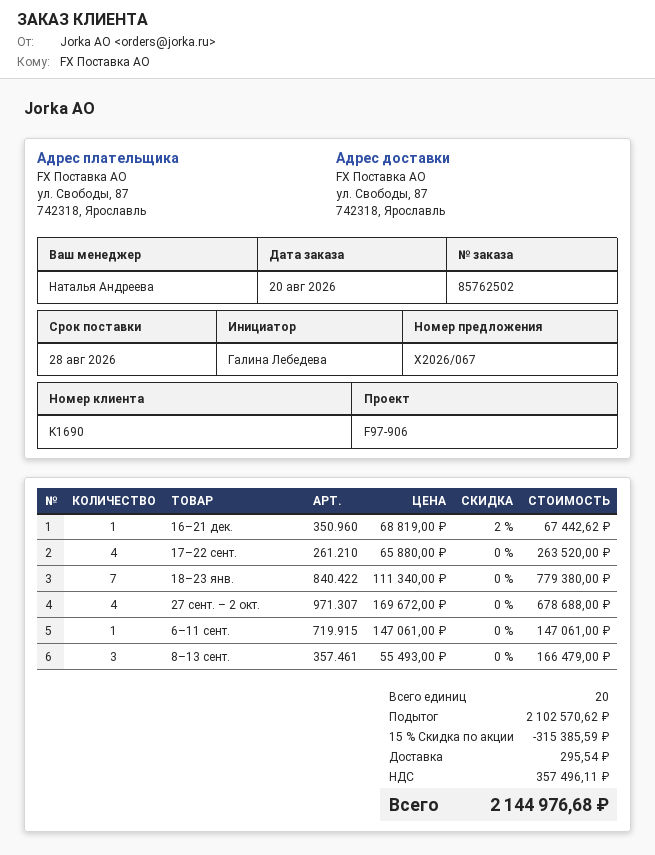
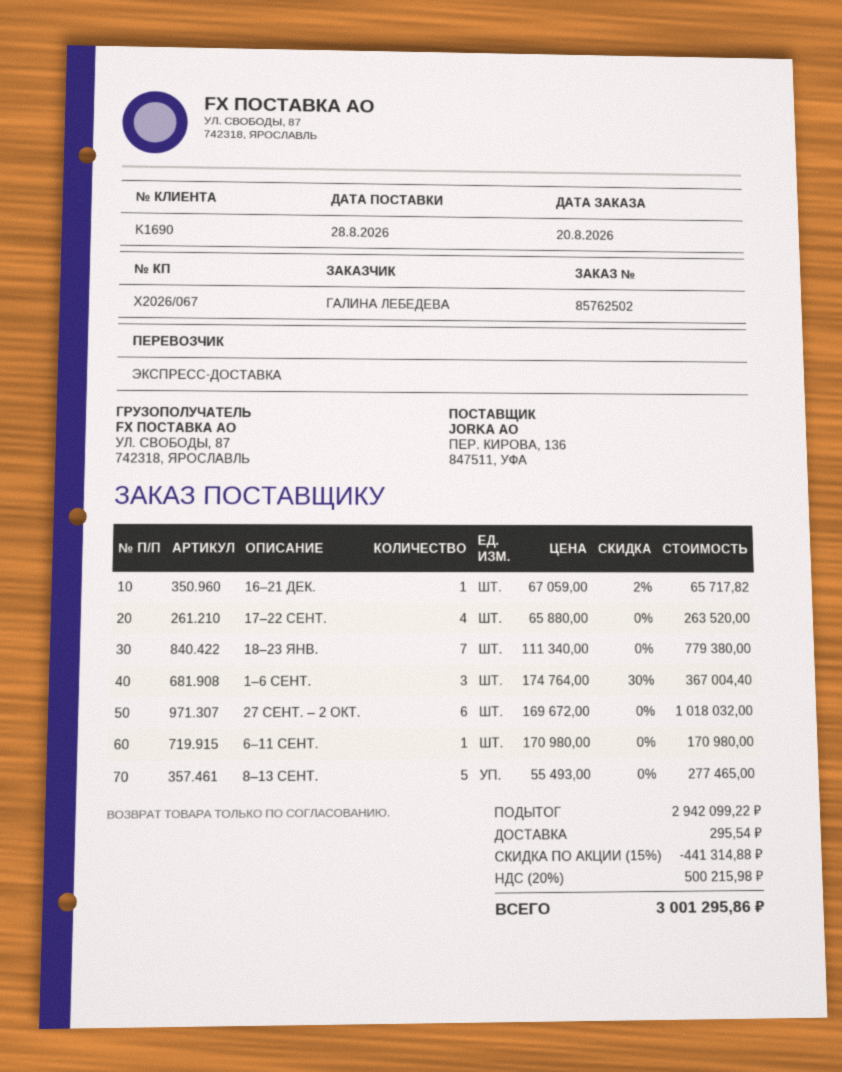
16–21 дек.: 1 x 68819.00 - 2% = 67442.62 -> 1 x 67059.00 - 2% = 65717.82
27 сент. – 2 окт.: 4 x 169672.00 = 678688.00 -> 6 x 169672.00 = 1018032.00
6–11 сент.: 1 x 147061.00 = 147061.00 -> 1 x 170980.00 = 170980.00
8–13 сент.: 3 x 55493.00 = 166479.00 -> 5 x 55493.00 = 277465.00
1–6 СЕНТ.: none -> 3 x 174764.00 - 30% = 367004.40
subtotal: 2102570.62 -> 2942099.22
discount: 15% = 315385.59 -> 15% = 441314.88
tax: 357496.11 -> 500215.98
total: 2144976.68 -> 3001295.86

